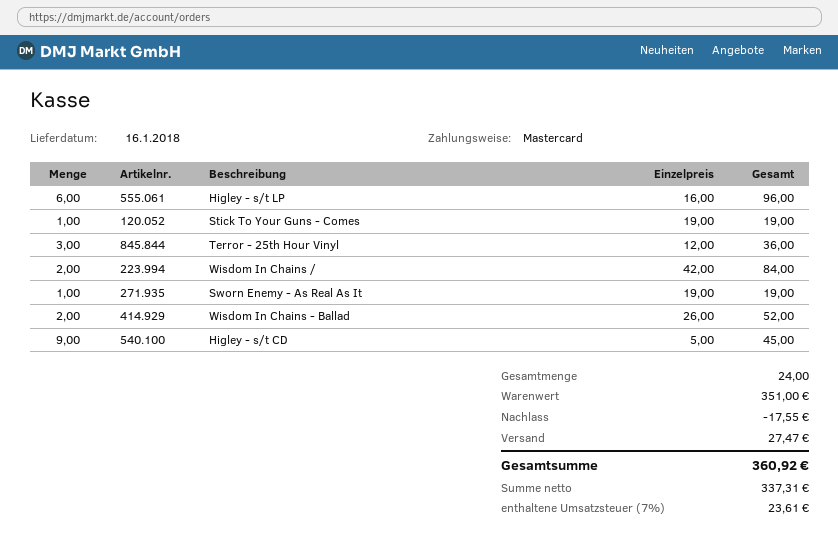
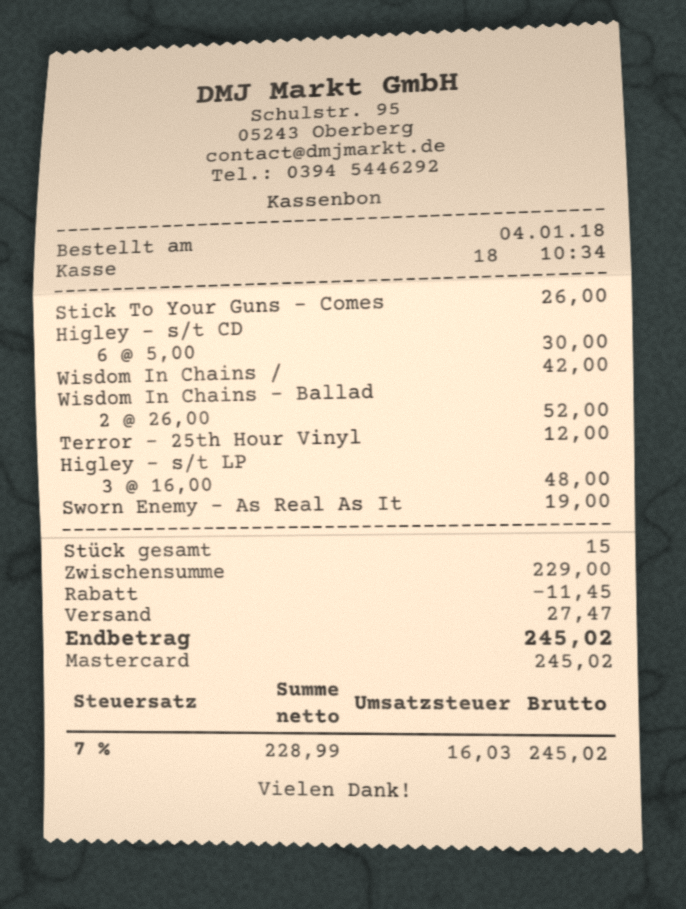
Higley - s/t LP: 6 x 16.00 = 96.00 -> 3 x 16.00 = 48.00
Stick To Your Guns - Comes: 1 x 19.00 = 19.00 -> 1 x 26.00 = 26.00
Terror - 25th Hour Vinyl: 3 x 12.00 = 36.00 -> 1 x 12.00 = 12.00
Wisdom In Chains /: 2 x 42.00 = 84.00 -> 1 x 42.00 = 42.00
Higley - s/t CD: 9 x 5.00 = 45.00 -> 6 x 5.00 = 30.00
total quantity: 24 -> 15
subtotal: 351.00 -> 229.00
discount: 17.55 -> 11.45
net: 337.31 -> 228.99
tax: 7% = 23.61 -> 7% = 16.03
total: 360.92 -> 245.02

